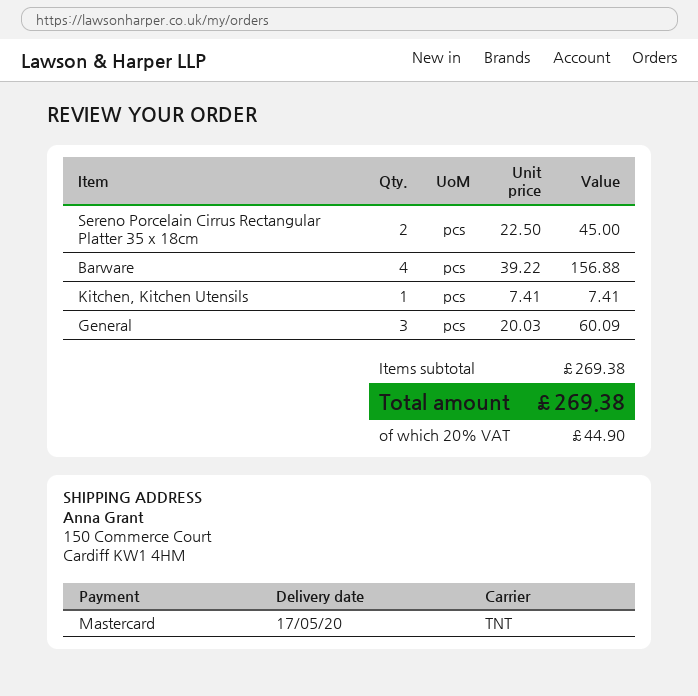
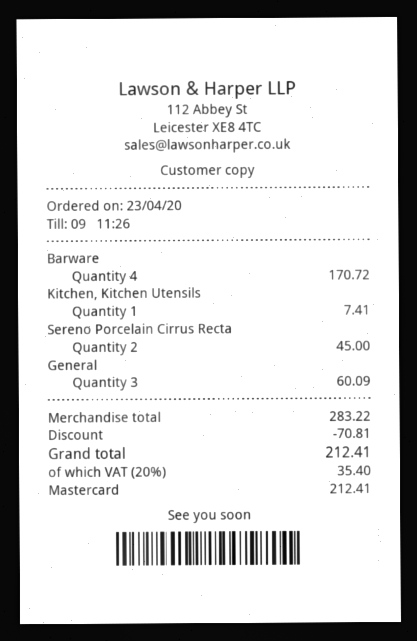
Barware: 4 for 156.88 -> 4 for 170.72
subtotal: 269.38 -> 283.22
discount: none -> 70.81
tax: 20% = 44.90 -> 20% = 35.40
total: 269.38 -> 212.41

